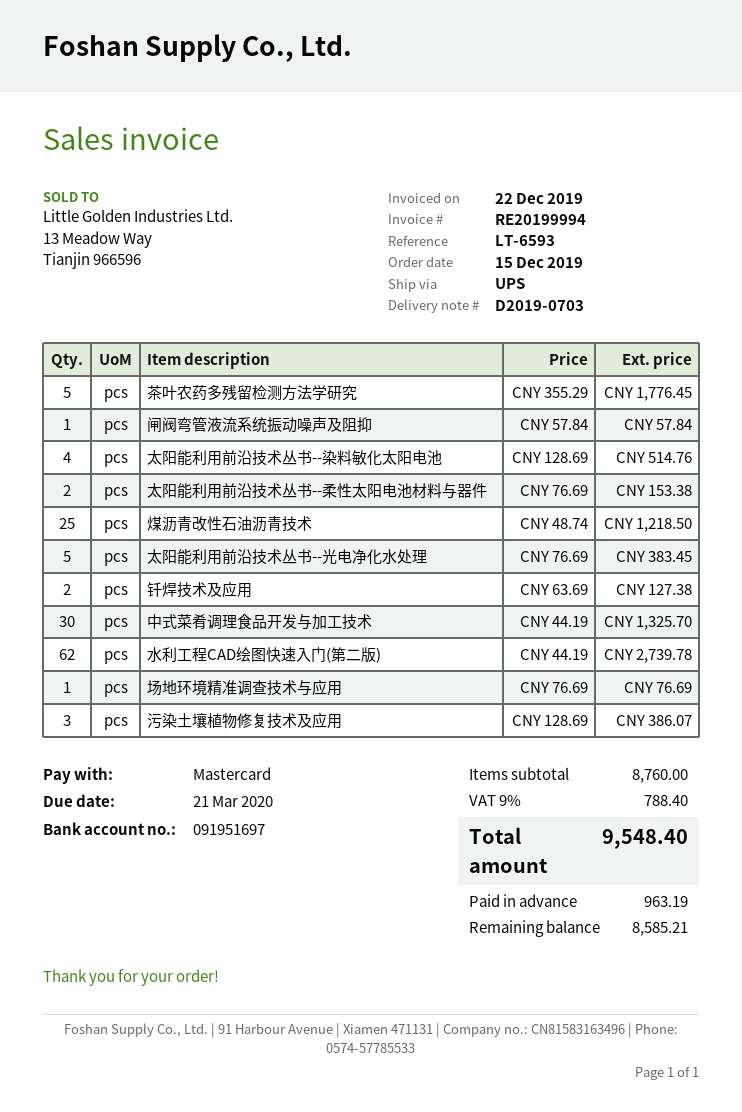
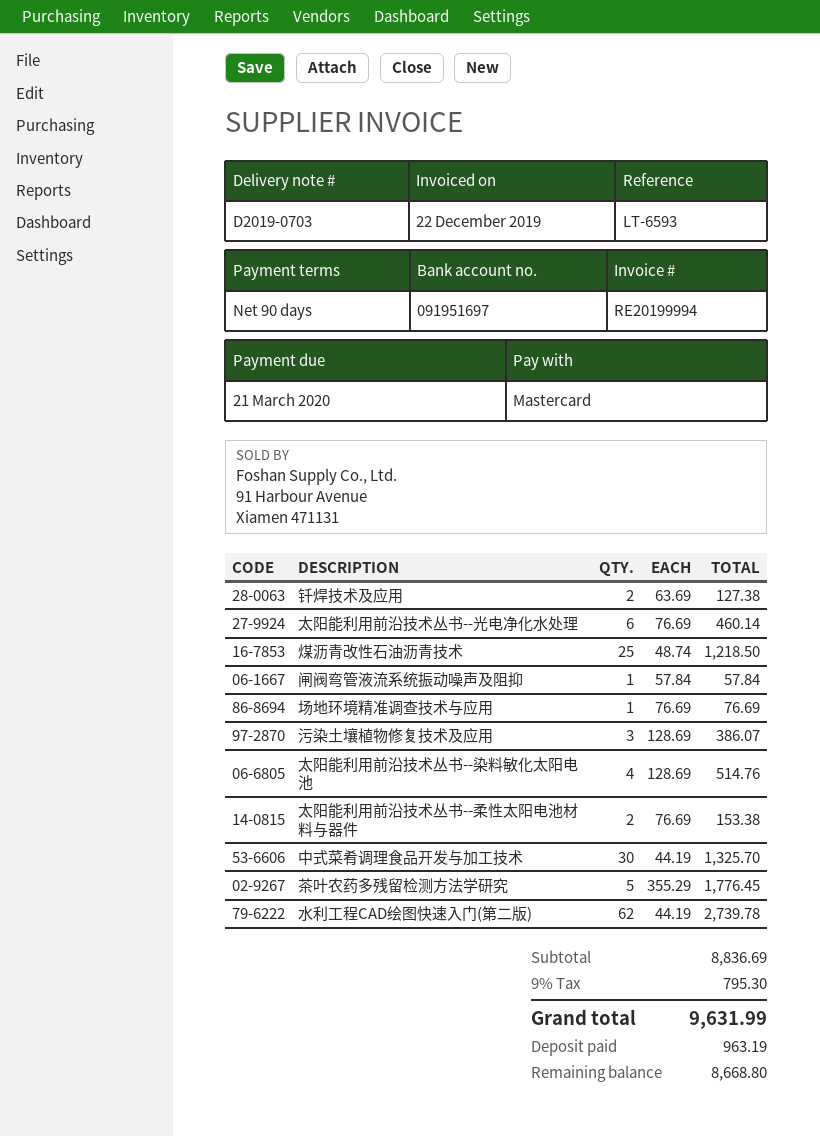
太阳能利用前沿技术丛书--光电净化水处理: 5 x 76.69 = 383.45 -> 6 x 76.69 = 460.14
subtotal: 8760.00 -> 8836.69
tax: 9% = 788.40 -> 9% = 795.30
total: 9548.40 -> 9631.99
balance: 8585.21 -> 8668.80

